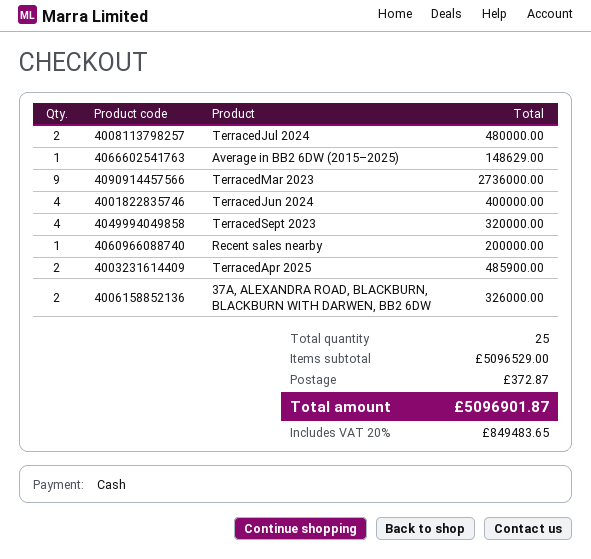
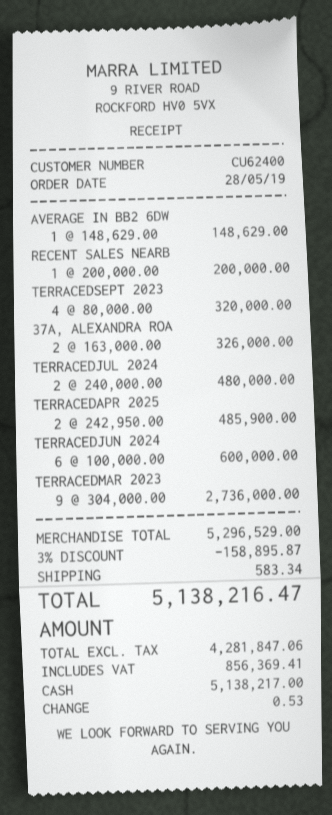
TerracedJun 2024: 4 for 400000.00 -> 6 for 600000.00
subtotal: 5096529.00 -> 5296529.00
discount: none -> 3% = 158895.87
shipping: 372.87 -> 583.34
tax: 849483.65 -> 856369.41
total: 5096901.87 -> 5138216.47

